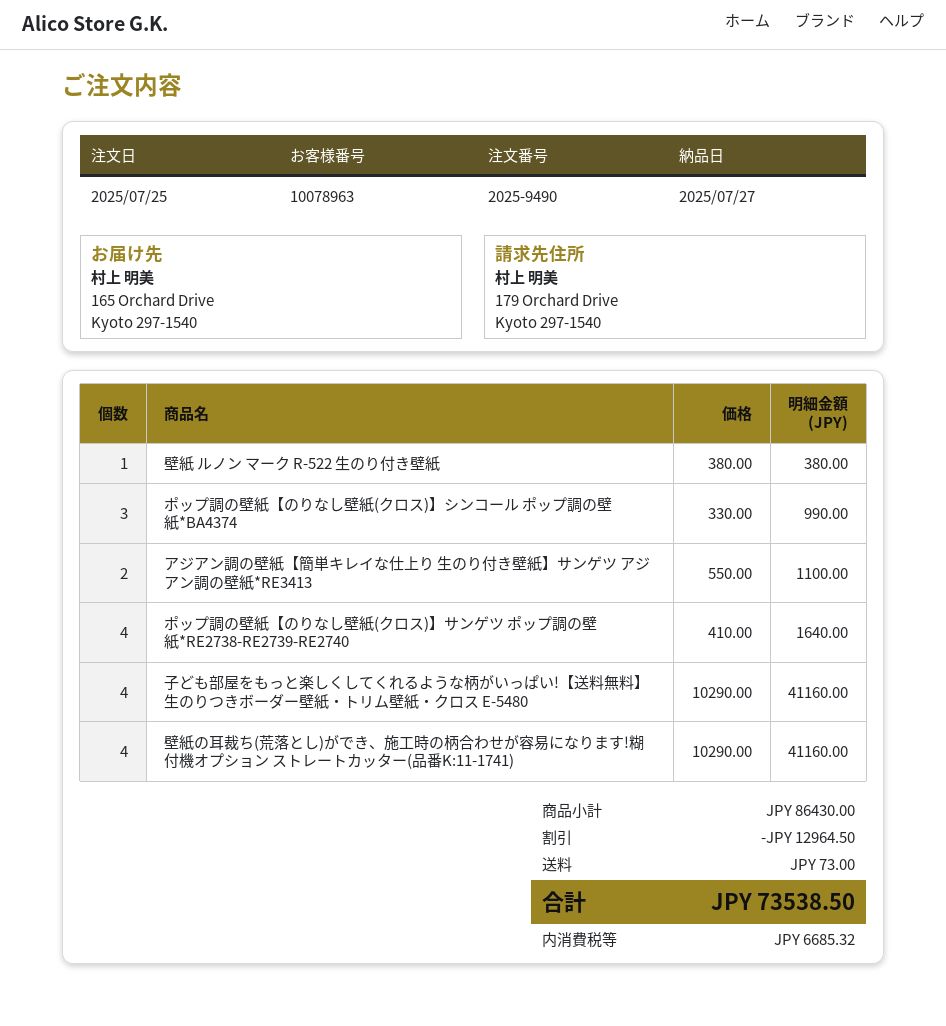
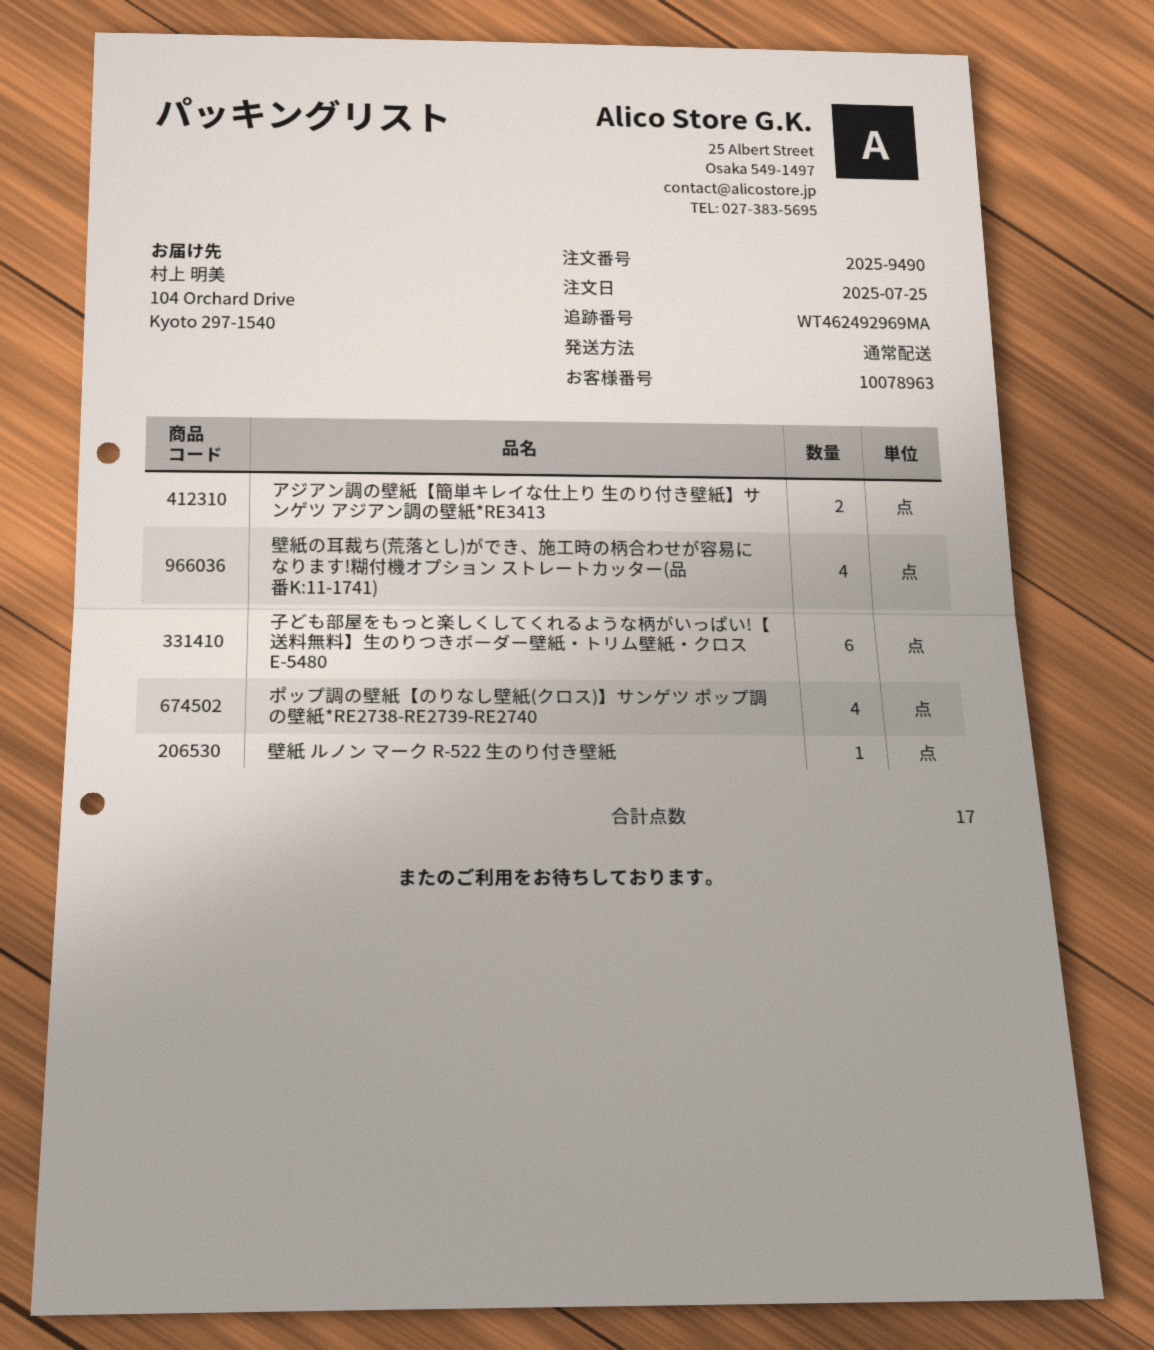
ship to: 165 Orchard Drive, Kyoto 297-1540 -> 104 Orchard Drive, Kyoto 297-1540
ポップ調の壁紙【のりなし壁紙(クロス)】シンコール ポップ調の壁紙*BA4374: 3 -> none
子ども部屋をもっと楽しくしてくれるような柄がいっぱい!【送料無料】生のりつきボーダー壁紙・トリム壁紙・クロス E-5480: 4 -> 6

